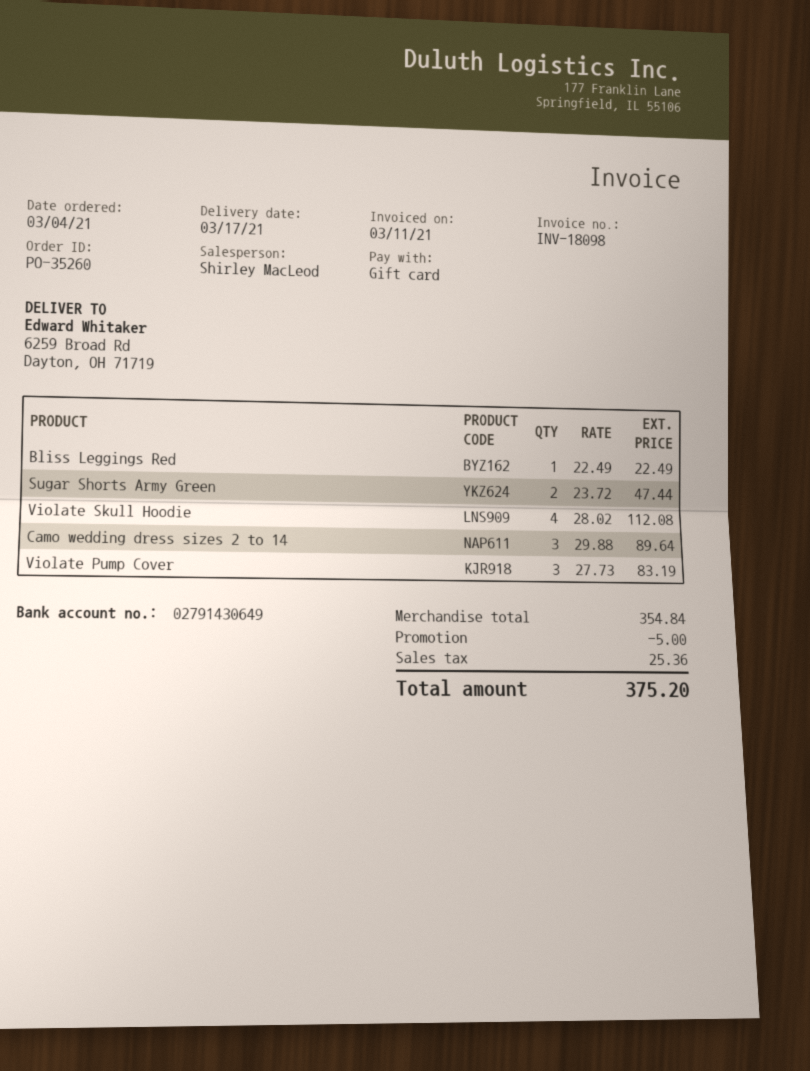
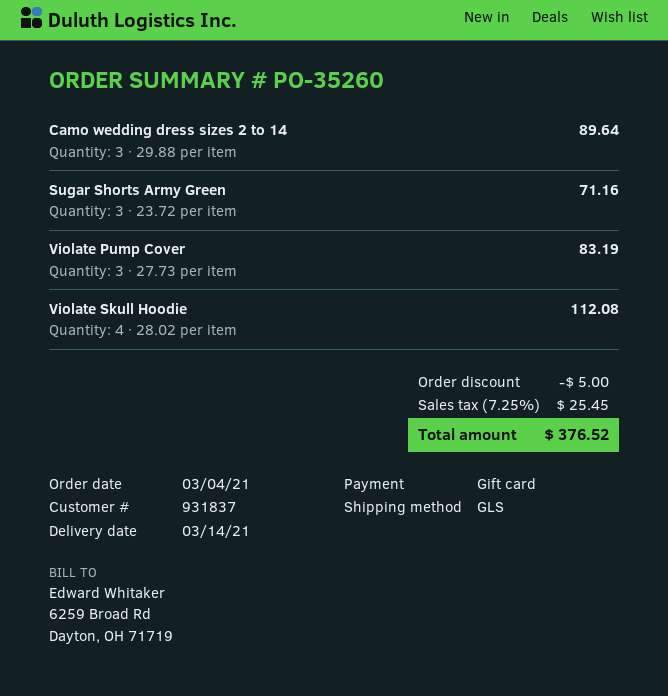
delivery date: 2021-03-17 -> 2021-03-14
Bliss Leggings Red: 1 x 22.49 = 22.49 -> none
Sugar Shorts Army Green: 2 x 23.72 = 47.44 -> 3 x 23.72 = 71.16
tax: 25.36 -> 25.45
total: 375.20 -> 376.52

